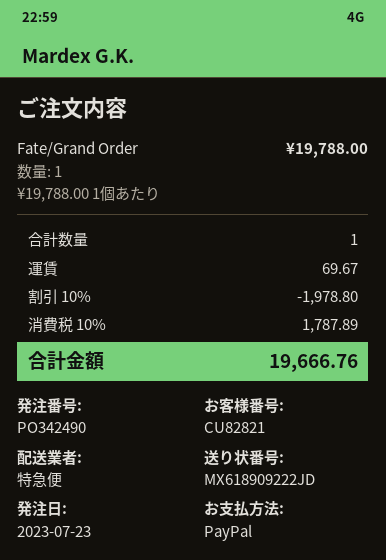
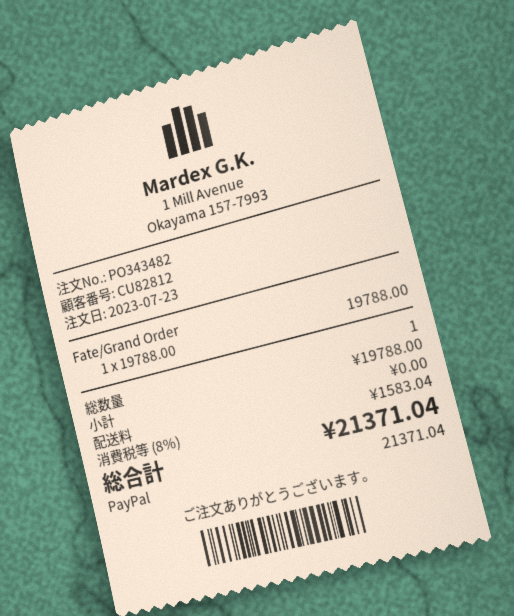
order number: PO342490 -> PO343482
customer number: CU82821 -> CU82812
discount: 10% = 1978.80 -> none
shipping: 69.67 -> 0.00
tax: 10% = 1787.89 -> 8% = 1583.04
total: 19666.76 -> 21371.04

